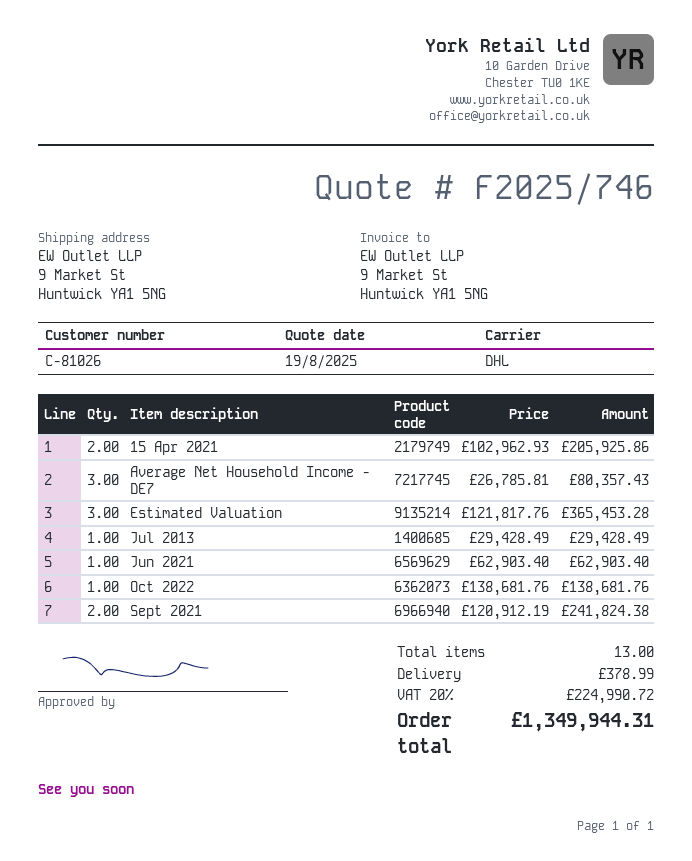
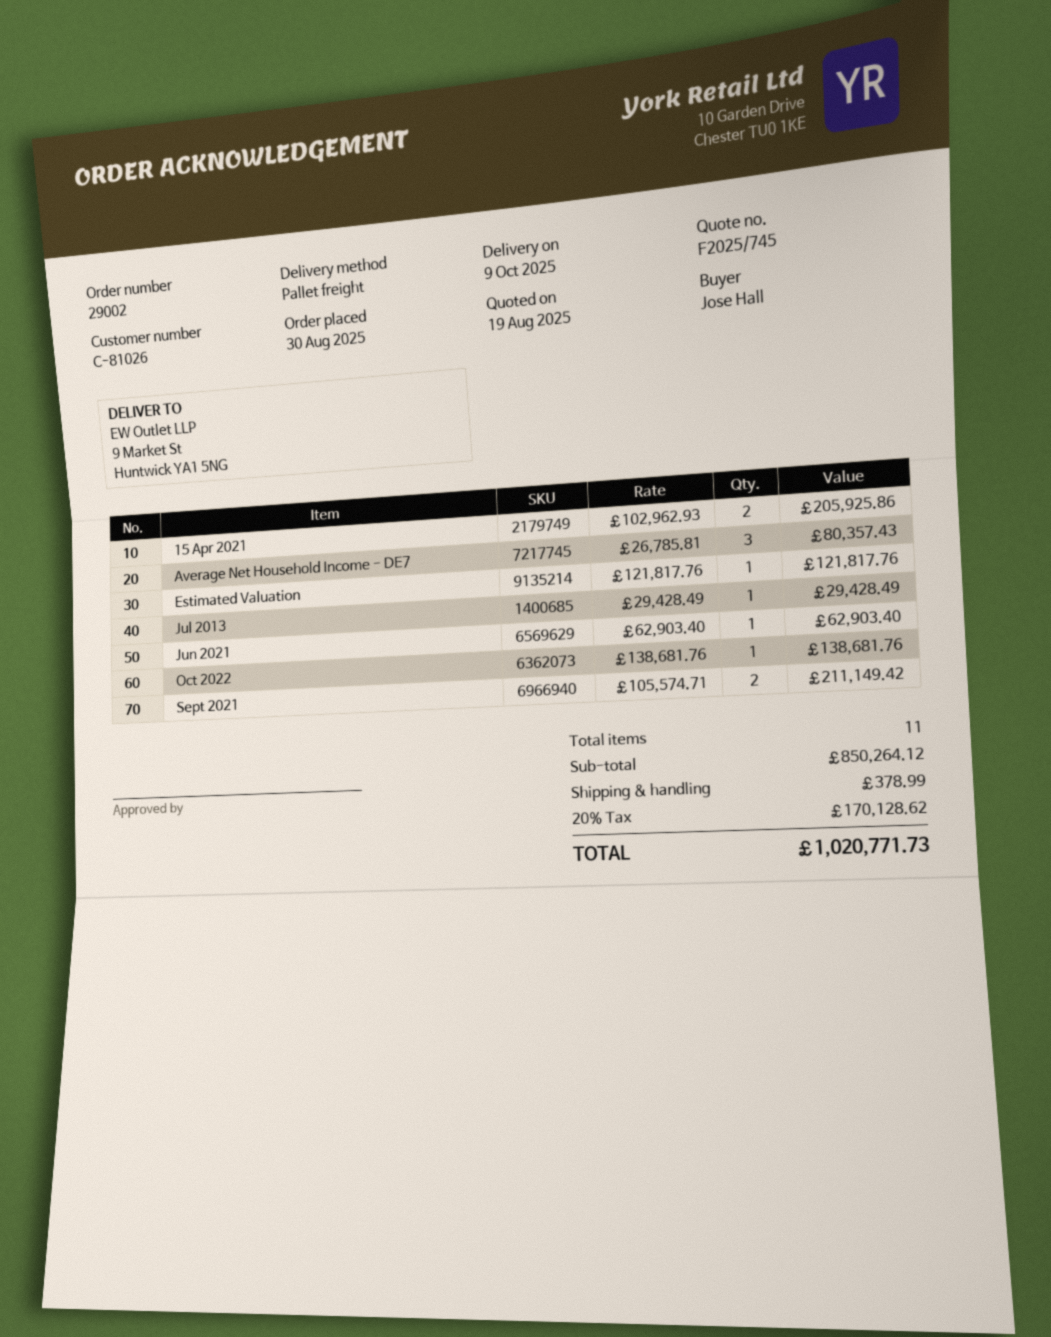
quote number: F2025/746 -> F2025/745
shipping method: DHL -> pallet freight
Estimated Valuation: 3 x 121817.76 = 365453.28 -> 1 x 121817.76 = 121817.76
Sept 2021: 2 x 120912.19 = 241824.38 -> 2 x 105574.71 = 211149.42
total quantity: 13 -> 11
tax: 20% = 224990.72 -> 20% = 170128.62
total: 1349944.31 -> 1020771.73

